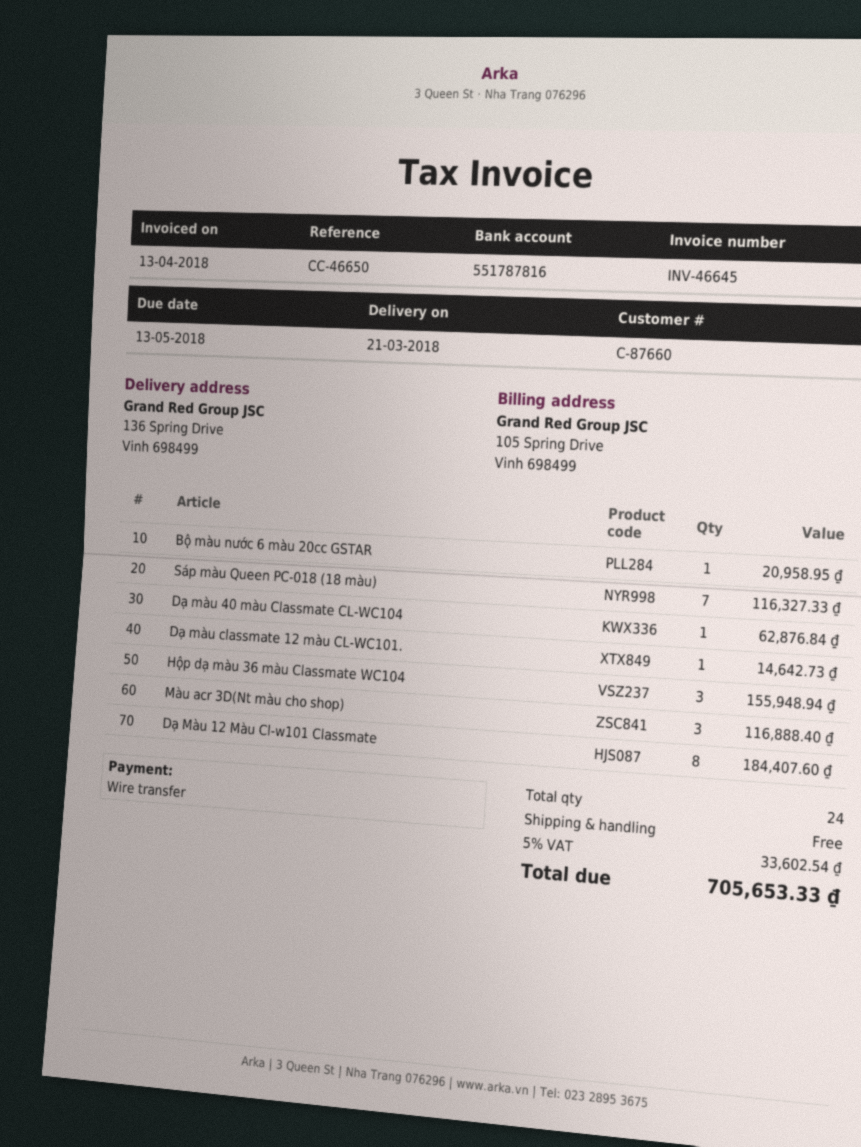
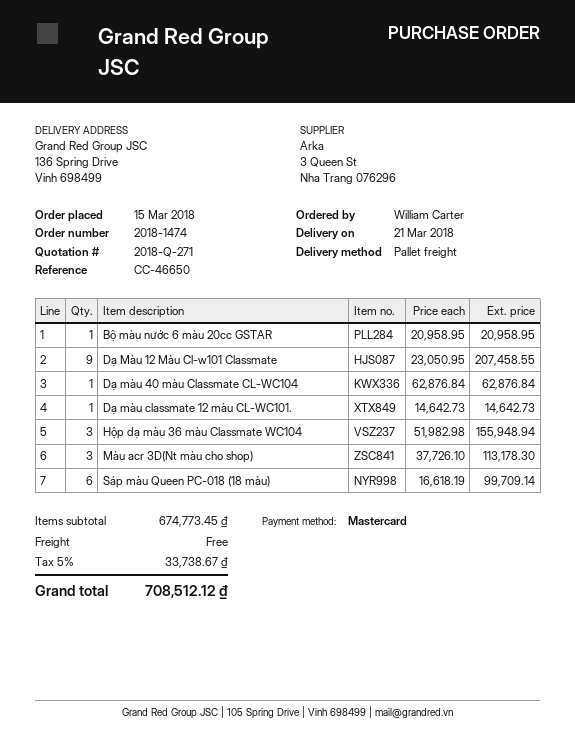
payment method: bank transfer -> Mastercard
Sáp màu Queen PC-018 (18 màu): 7 for 116327.33 -> 6 for 99709.14
Màu acr 3D(Nt màu cho shop): 3 for 116888.40 -> 3 for 113178.30
Dạ Màu 12 Màu Cl-w101 Classmate: 8 for 184407.60 -> 9 for 207458.55
tax: 5% = 33602.54 -> 5% = 33738.67
total: 705653.33 -> 708512.12

